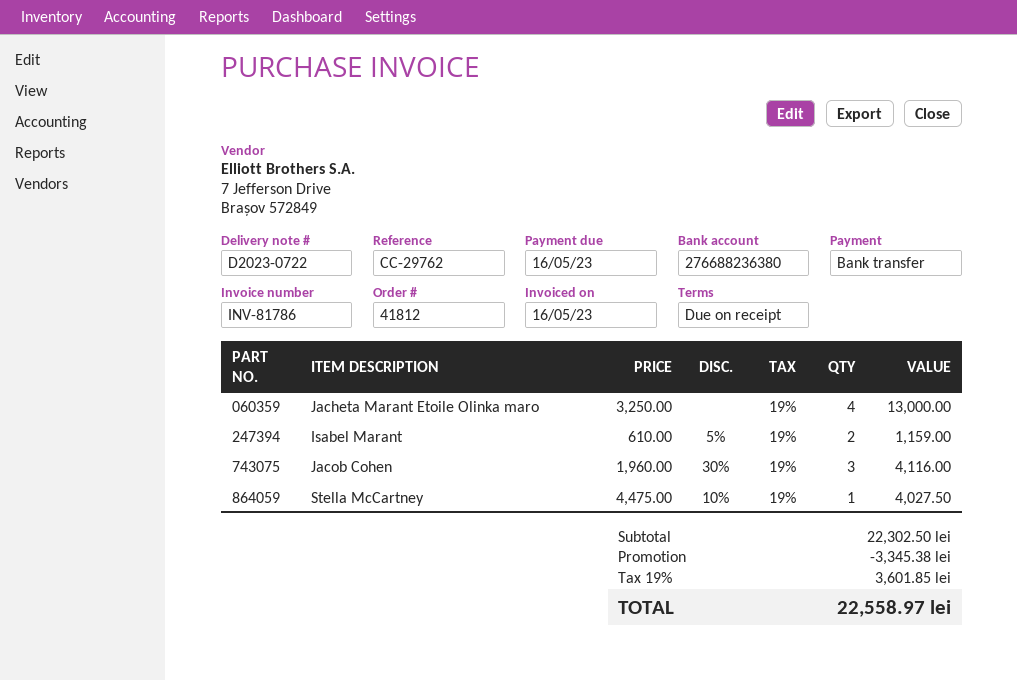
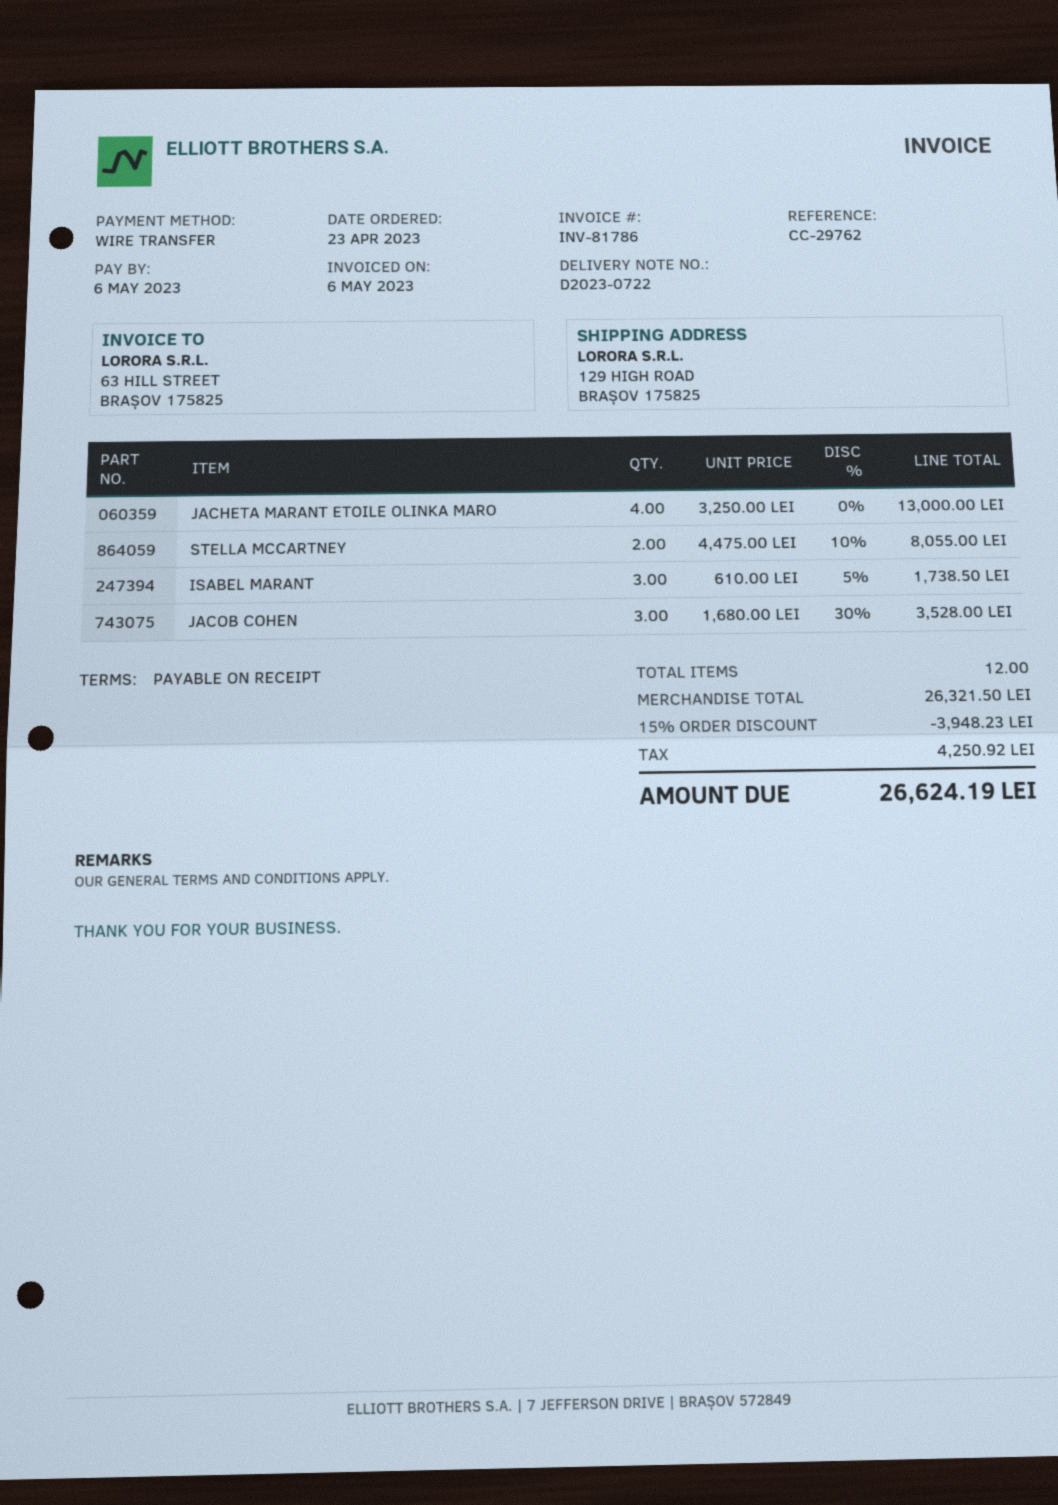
invoice date: 2023-05-16 -> 2023-05-06
due date: 2023-05-16 -> 2023-05-06
Isabel Marant: 2 x 610.00 - 5% = 1159.00 -> 3 x 610.00 - 5% = 1738.50
Jacob Cohen: 3 x 1960.00 - 30% = 4116.00 -> 3 x 1680.00 - 30% = 3528.00
Stella McCartney: 1 x 4475.00 - 10% = 4027.50 -> 2 x 4475.00 - 10% = 8055.00
subtotal: 22302.50 -> 26321.50
discount: 3345.38 -> 3948.23
tax: 3601.85 -> 4250.92
total: 22558.97 -> 26624.19

